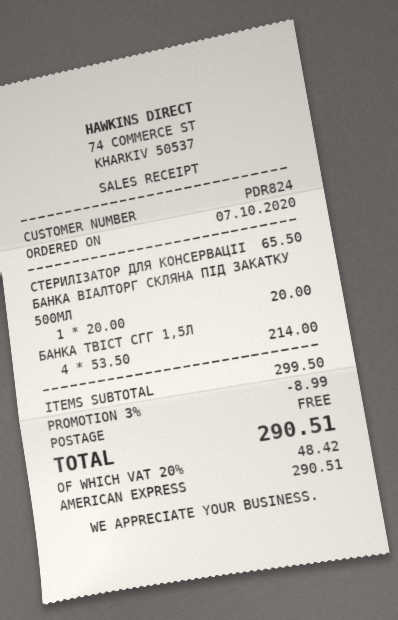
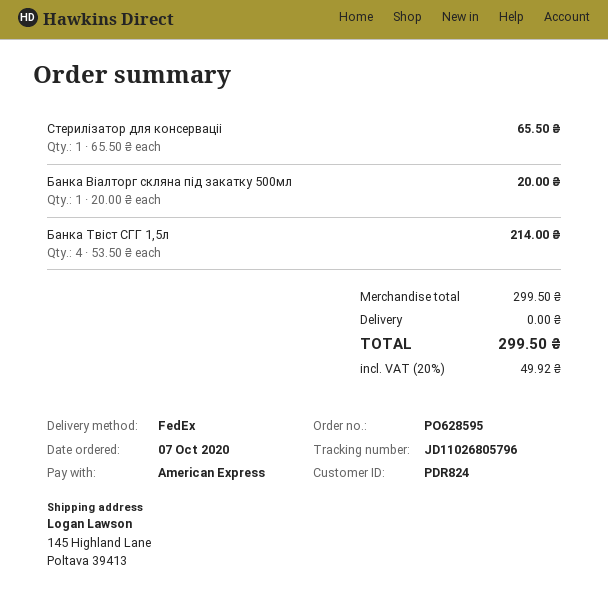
discount: 3% = 8.99 -> none
tax: 20% = 48.42 -> 20% = 49.92
total: 290.51 -> 299.50

